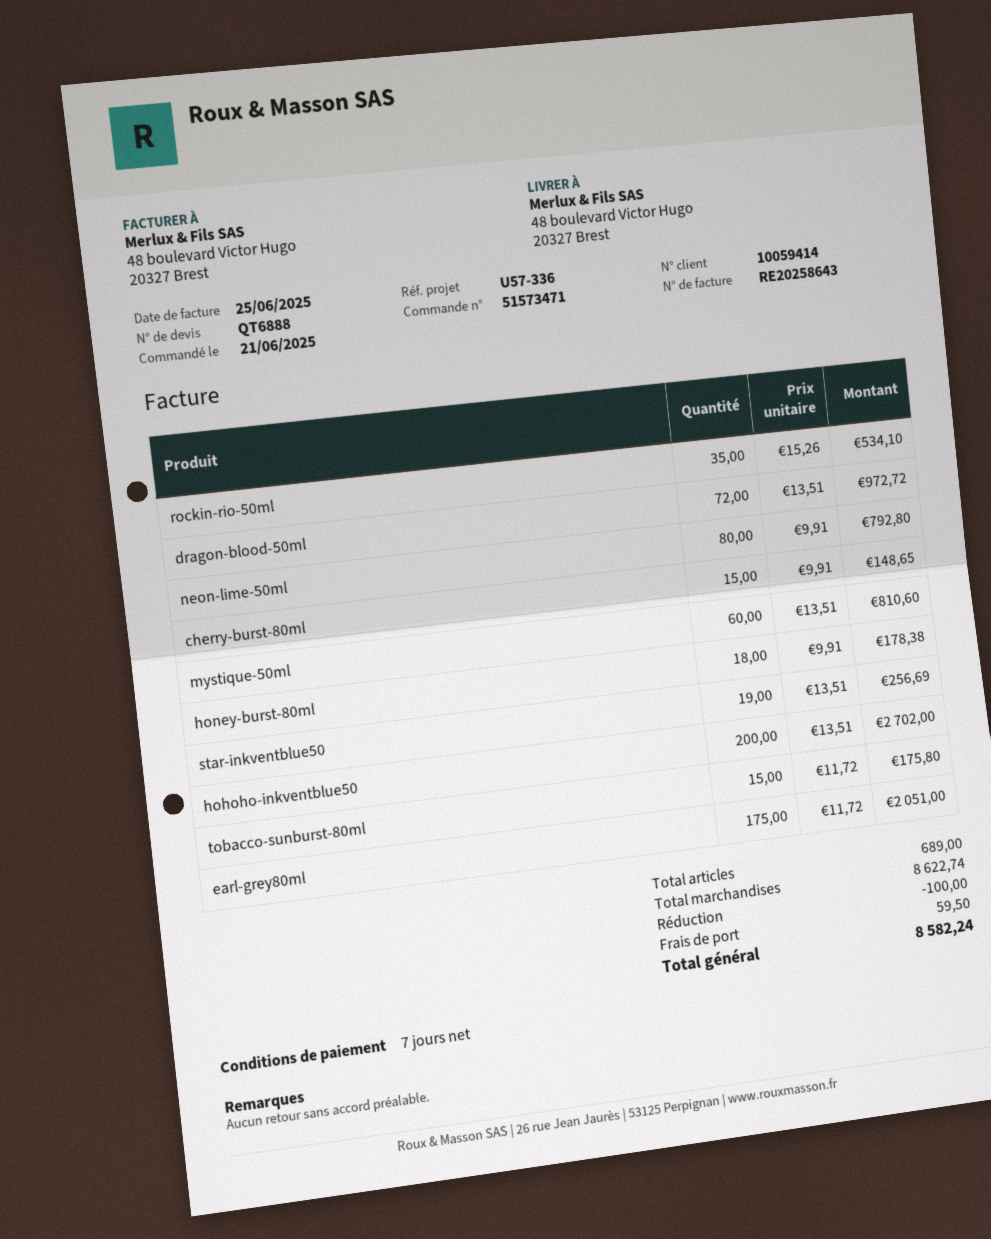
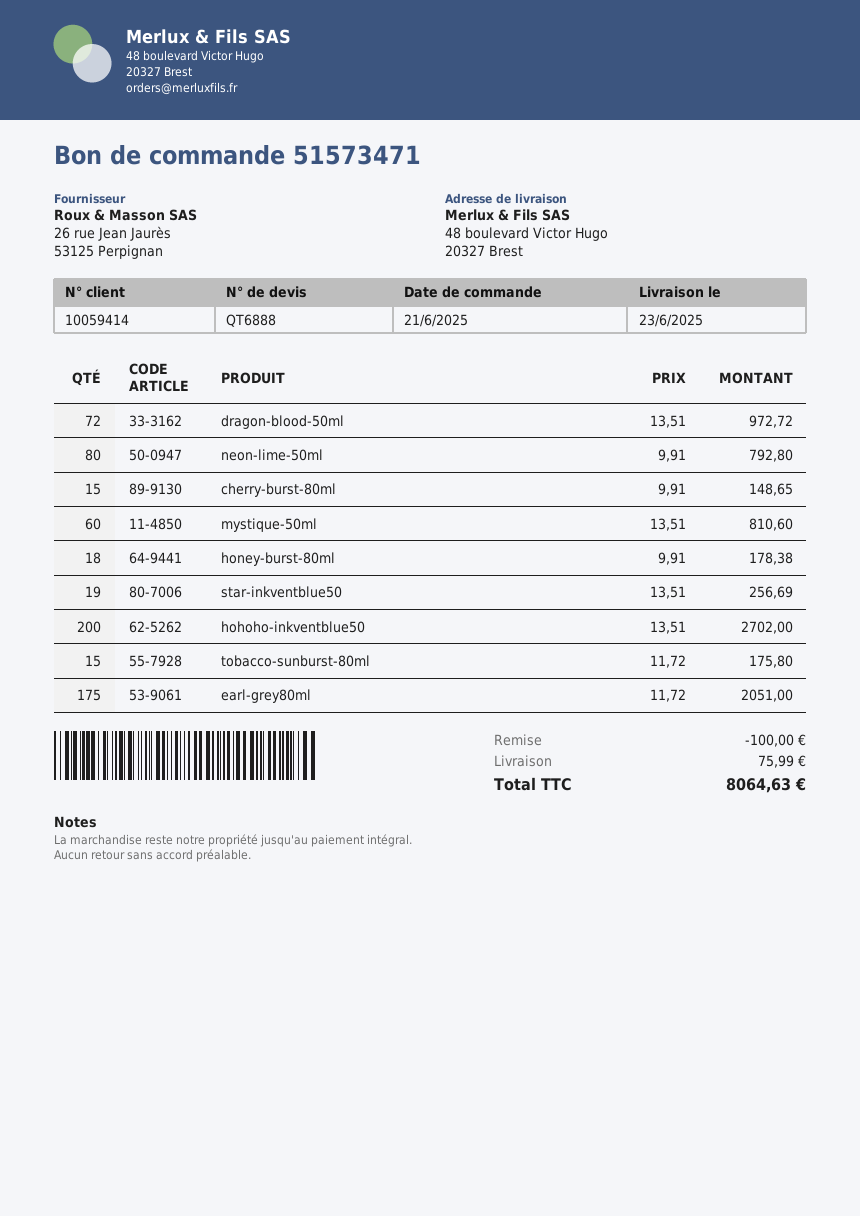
rockin-rio-50ml: 35 x 15.26 = 534.10 -> none
shipping: 59.50 -> 75.99
total: 8582.24 -> 8064.63

